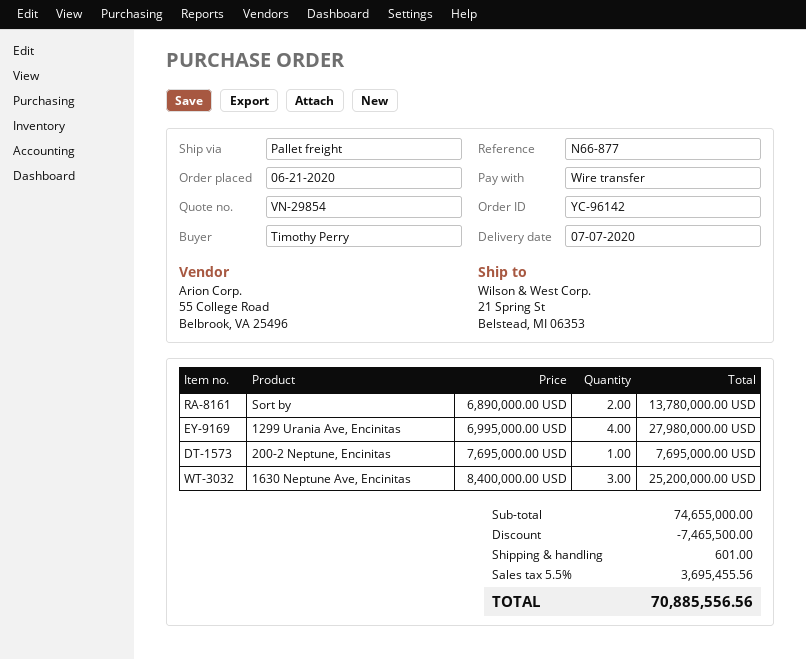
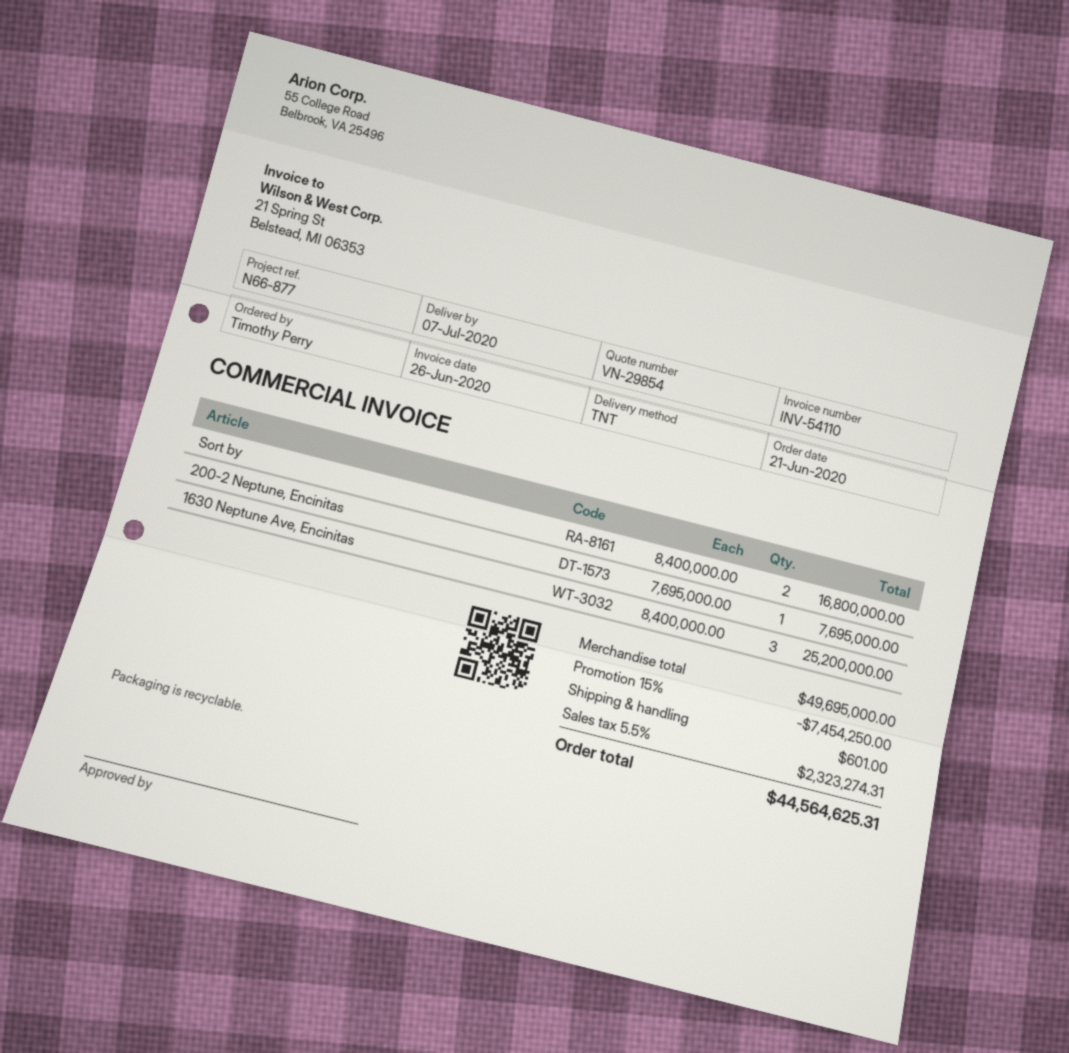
shipping method: pallet freight -> TNT
Sort by: 2 x 6890000.00 = 13780000.00 -> 2 x 8400000.00 = 16800000.00
1299 Urania Ave, Encinitas: 4 x 6995000.00 = 27980000.00 -> none
subtotal: 74655000.00 -> 49695000.00
discount: 7465500.00 -> 7454250.00
tax: 5.5% = 3695455.56 -> 5.5% = 2323274.31
total: 70885556.56 -> 44564625.31

